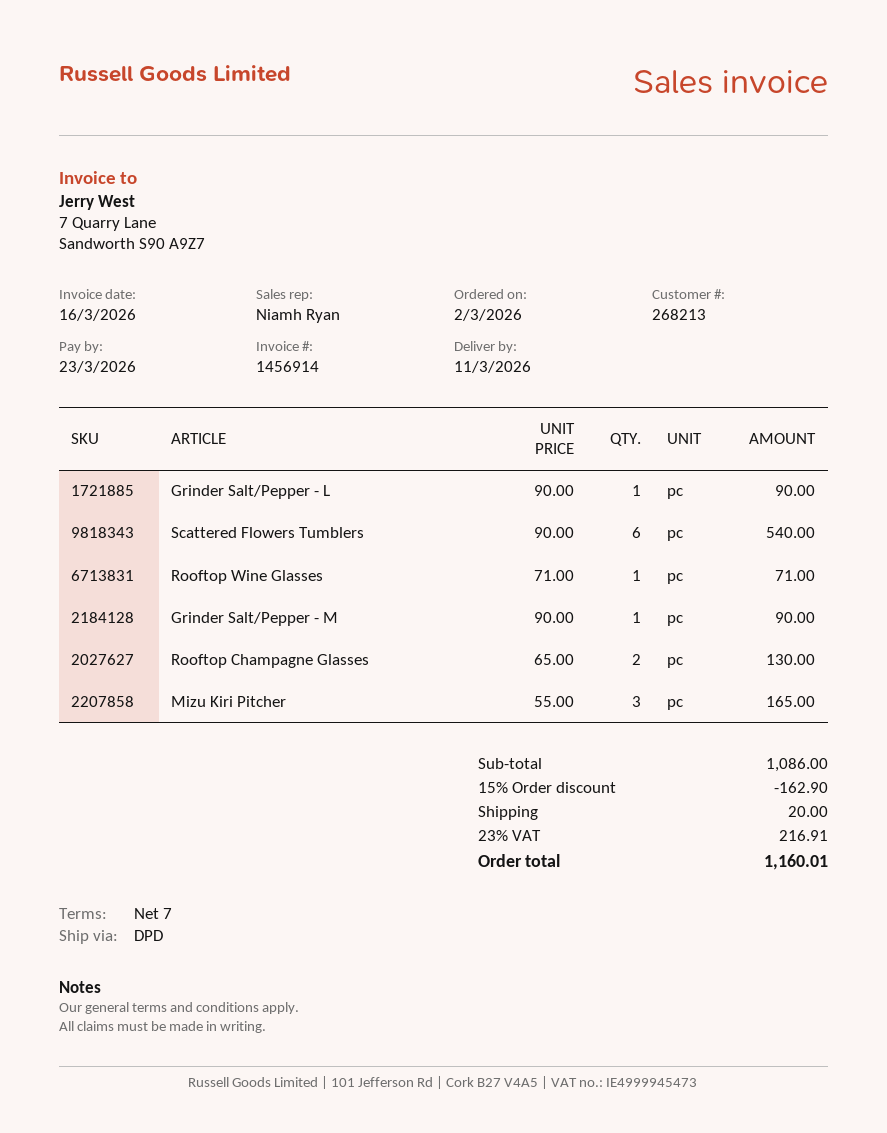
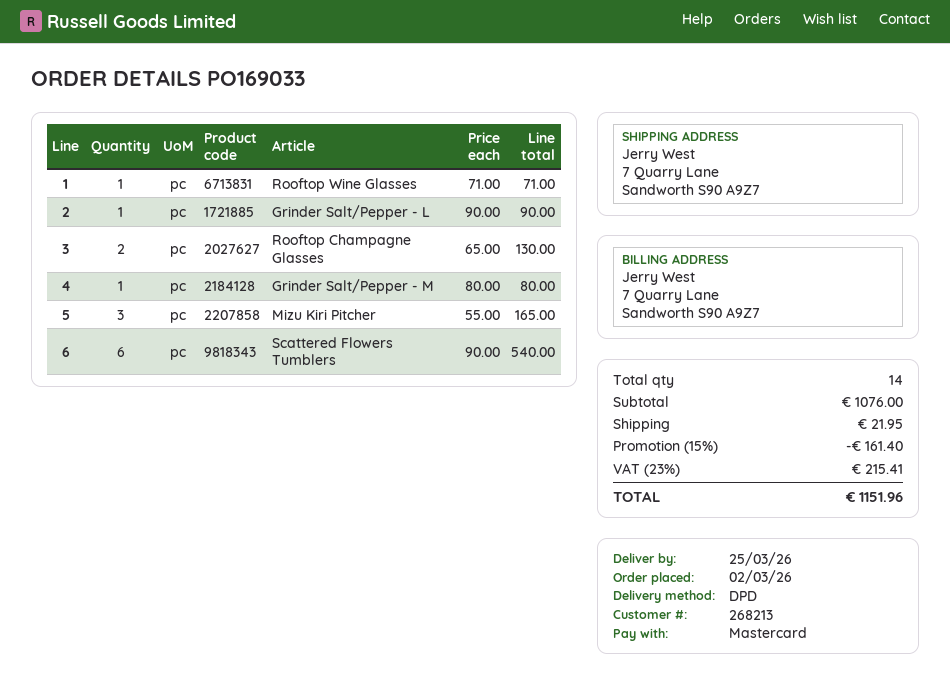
delivery date: 2026-03-11 -> 2026-03-25
Grinder Salt/Pepper - M: 1 x 90.00 = 90.00 -> 1 x 80.00 = 80.00
subtotal: 1086.00 -> 1076.00
discount: 15% = 162.90 -> 15% = 161.40
shipping: 20.00 -> 21.95
tax: 23% = 216.91 -> 23% = 215.41
total: 1160.01 -> 1151.96

